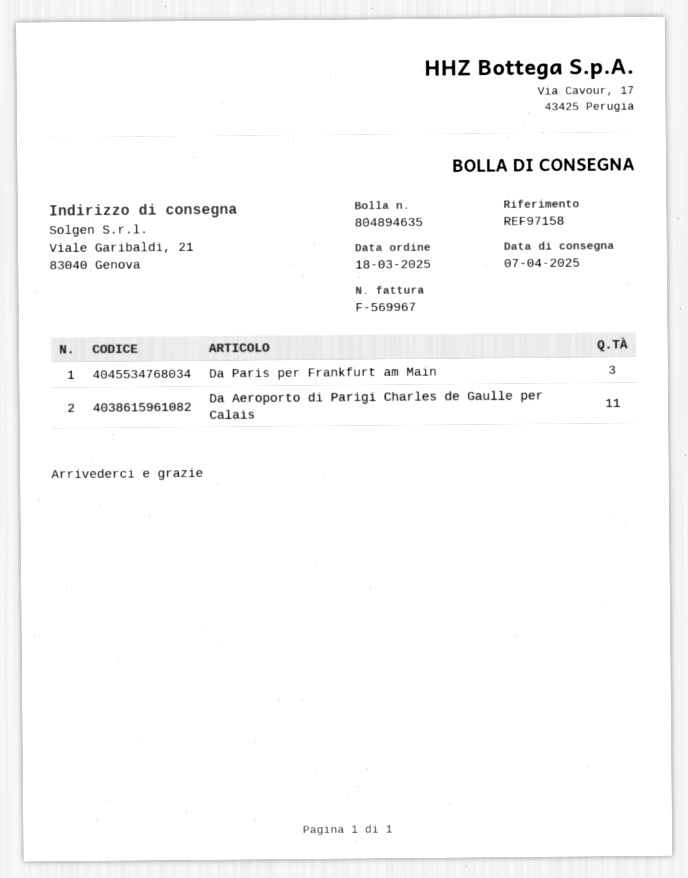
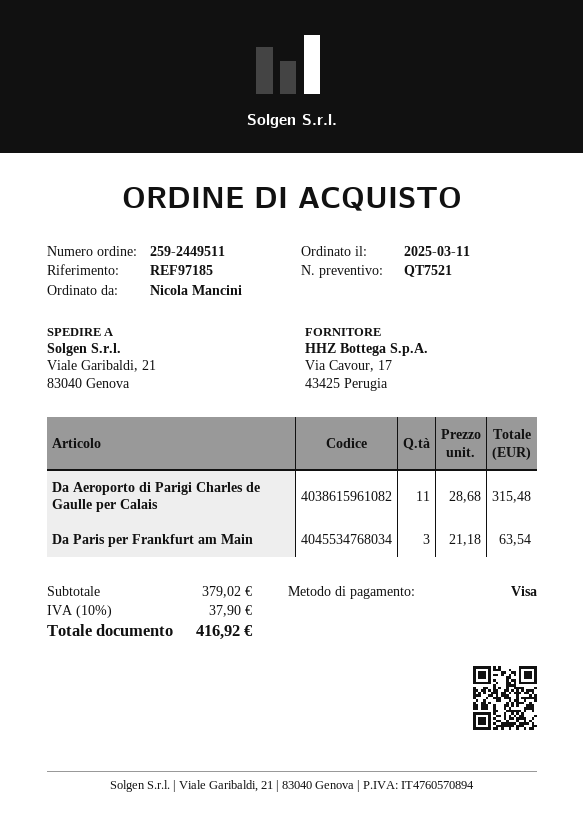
order date: 2025-03-18 -> 2025-03-11
reference: REF97158 -> REF97185

